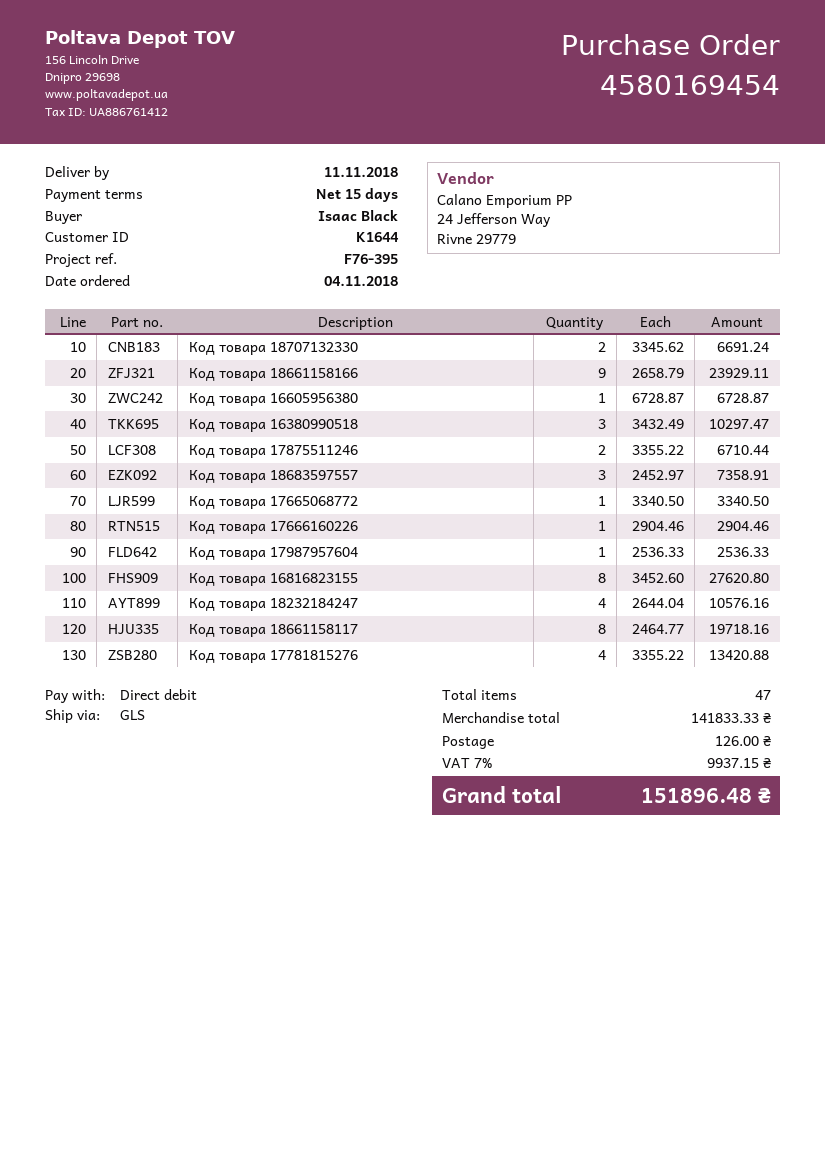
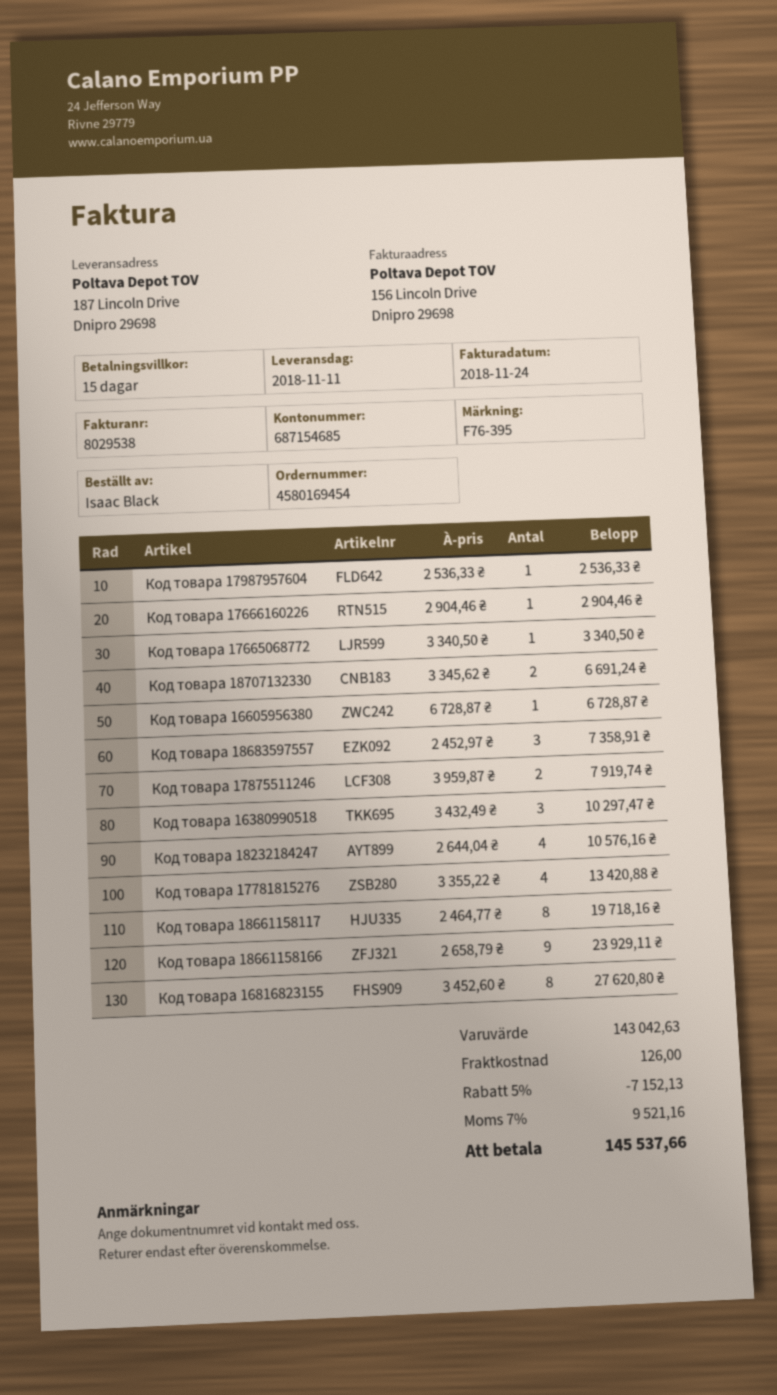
Код товара 17875511246: 2 x 3355.22 = 6710.44 -> 2 x 3959.87 = 7919.74
subtotal: 141833.33 -> 143042.63
discount: none -> 5% = 7152.13
tax: 7% = 9937.15 -> 7% = 9521.16
total: 151896.48 -> 145537.66

